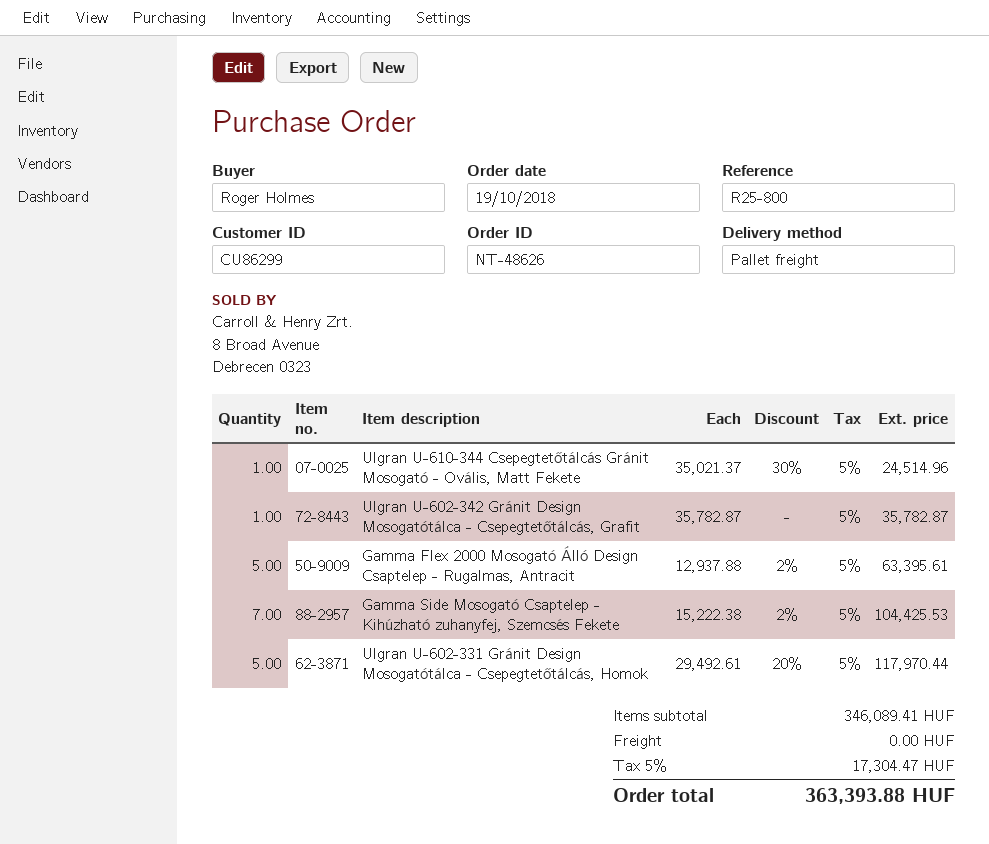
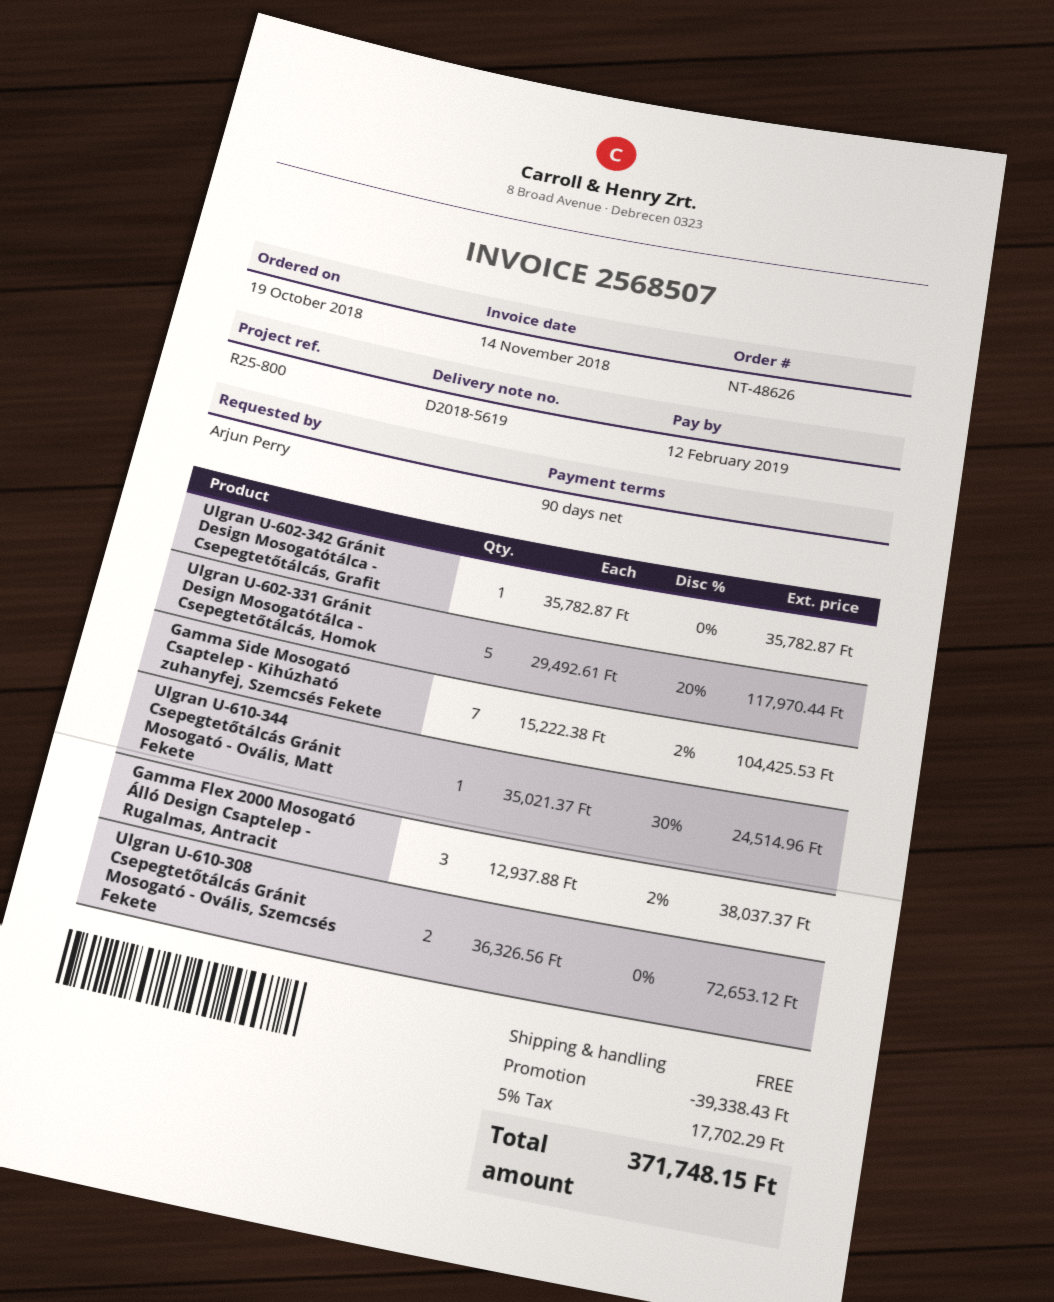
ordered by: Roger Holmes -> Arjun Perry
Gamma Flex 2000 Mosogató Álló Design Csaptelep - Rugalmas, Antracit: 5 x 12937.88 - 2% = 63395.61 -> 3 x 12937.88 - 2% = 38037.37
Ulgran U-610-308 Csepegtetőtálcás Gránit Mosogató - Ovális, Szemcsés Fekete: none -> 2 x 36326.56 = 72653.12
discount: none -> 39338.43
tax: 5% = 17304.47 -> 5% = 17702.29
total: 363393.88 -> 371748.15

